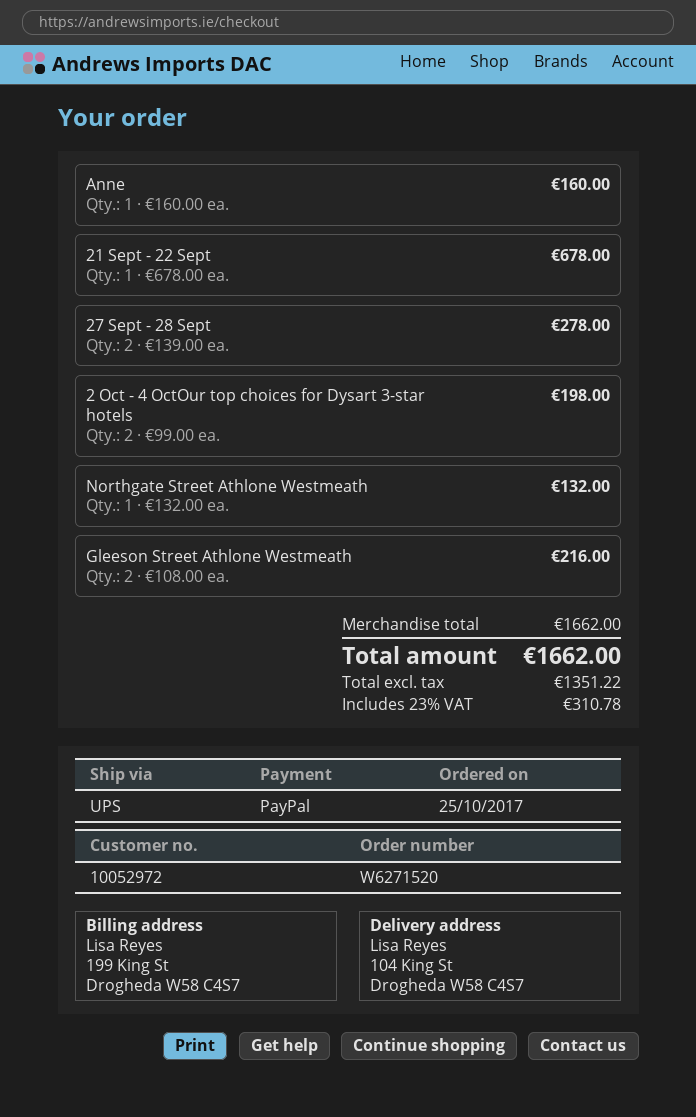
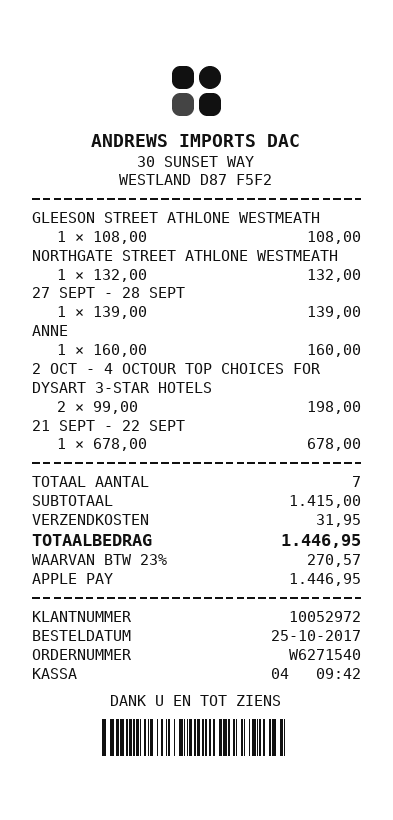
order number: W6271520 -> W6271540
payment method: PayPal -> Apple Pay
27 Sept - 28 Sept: 2 x 139.00 = 278.00 -> 1 x 139.00 = 139.00
Gleeson Street Athlone Westmeath: 2 x 108.00 = 216.00 -> 1 x 108.00 = 108.00
subtotal: 1662.00 -> 1415.00
shipping: none -> 31.95
tax: 23% = 310.78 -> 23% = 270.57
total: 1662.00 -> 1446.95

